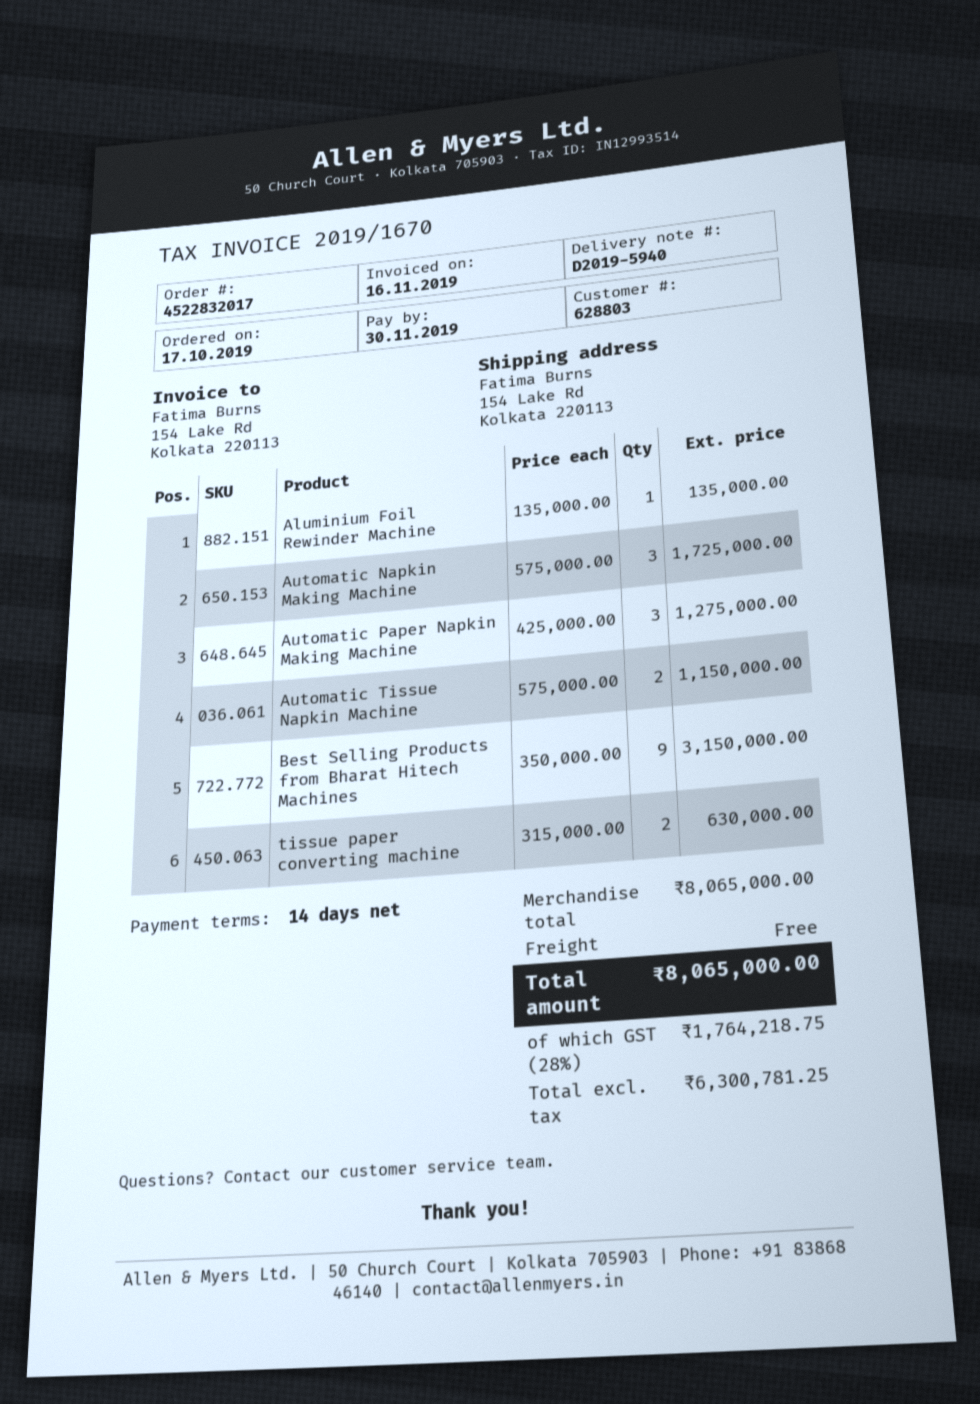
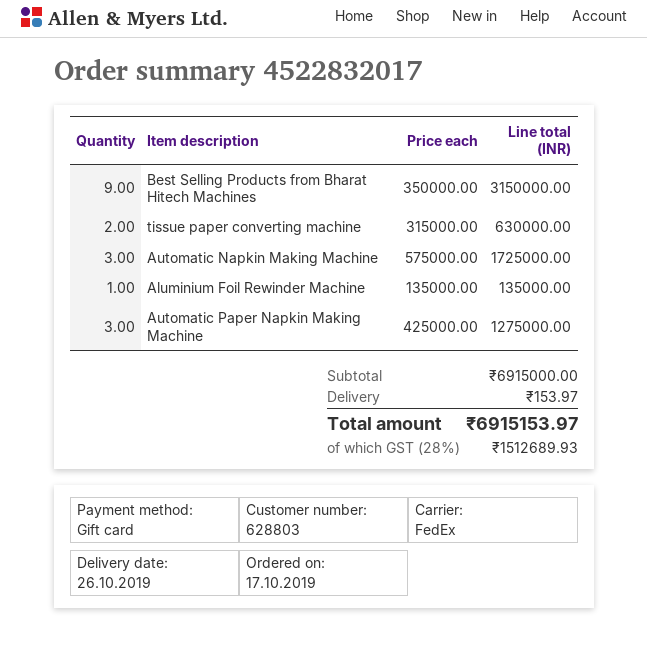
Automatic Tissue Napkin Machine: 2 x 575000.00 = 1150000.00 -> none
subtotal: 8065000.00 -> 6915000.00
shipping: 0.00 -> 153.97
tax: 28% = 1764218.75 -> 28% = 1512689.93
total: 8065000.00 -> 6915153.97

